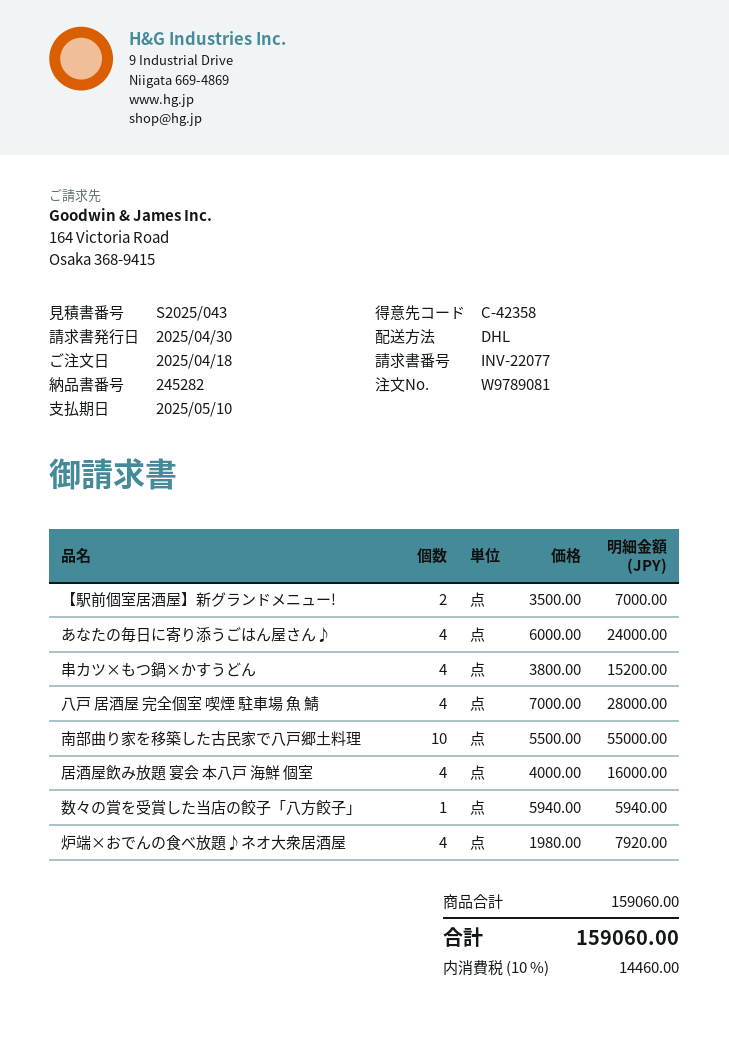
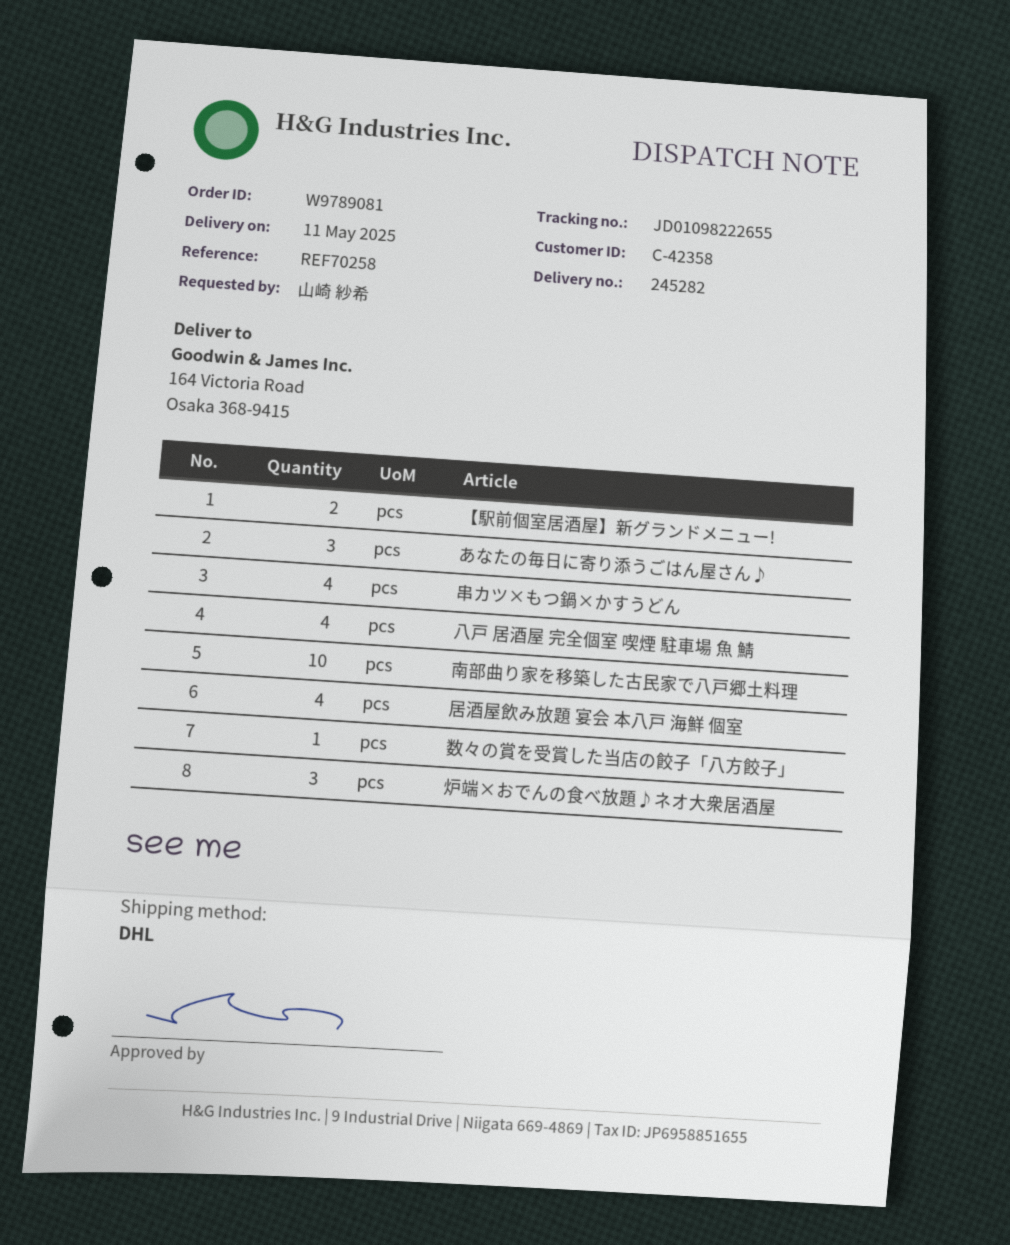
あなたの毎日に寄り添うごはん屋さん♪: 4 -> 3
炉端×おでんの食べ放題♪ネオ大衆居酒屋: 4 -> 3

